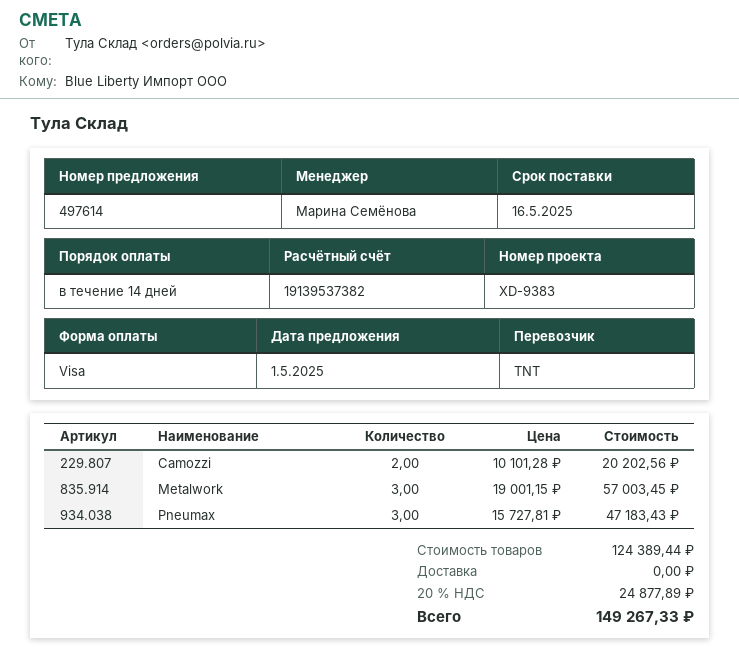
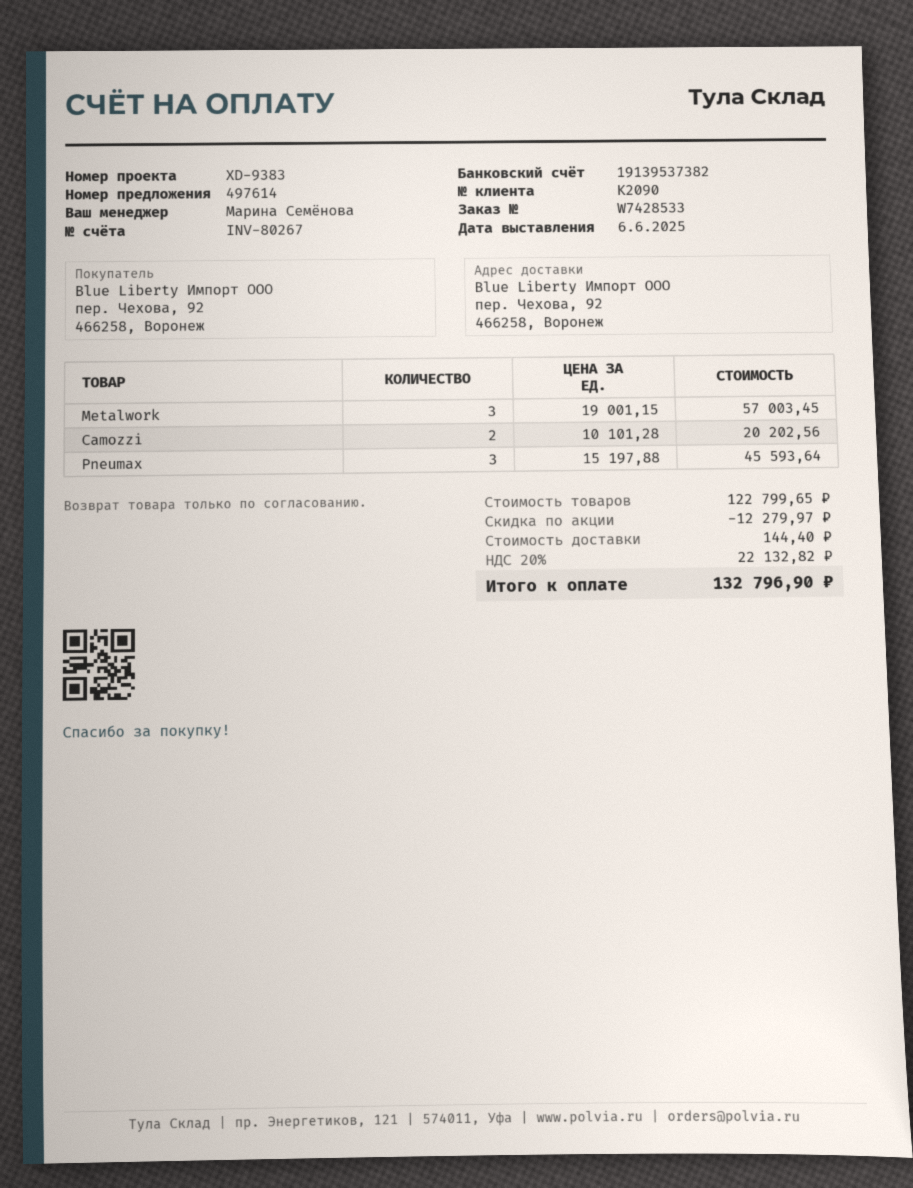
Pneumax: 3 x 15727.81 = 47183.43 -> 3 x 15197.88 = 45593.64
subtotal: 124389.44 -> 122799.65
discount: none -> 12279.97
shipping: 0.00 -> 144.40
tax: 20% = 24877.89 -> 20% = 22132.82
total: 149267.33 -> 132796.90

